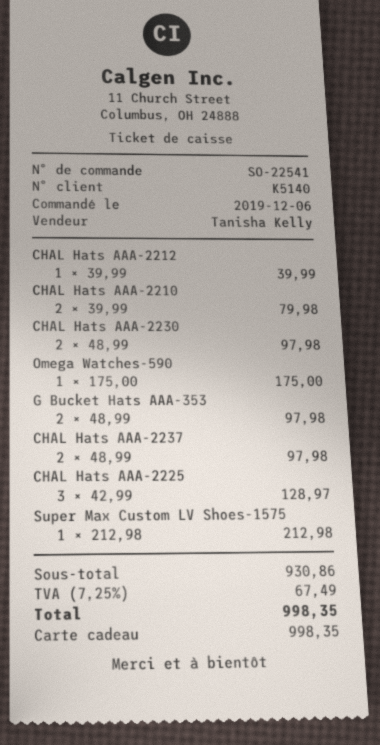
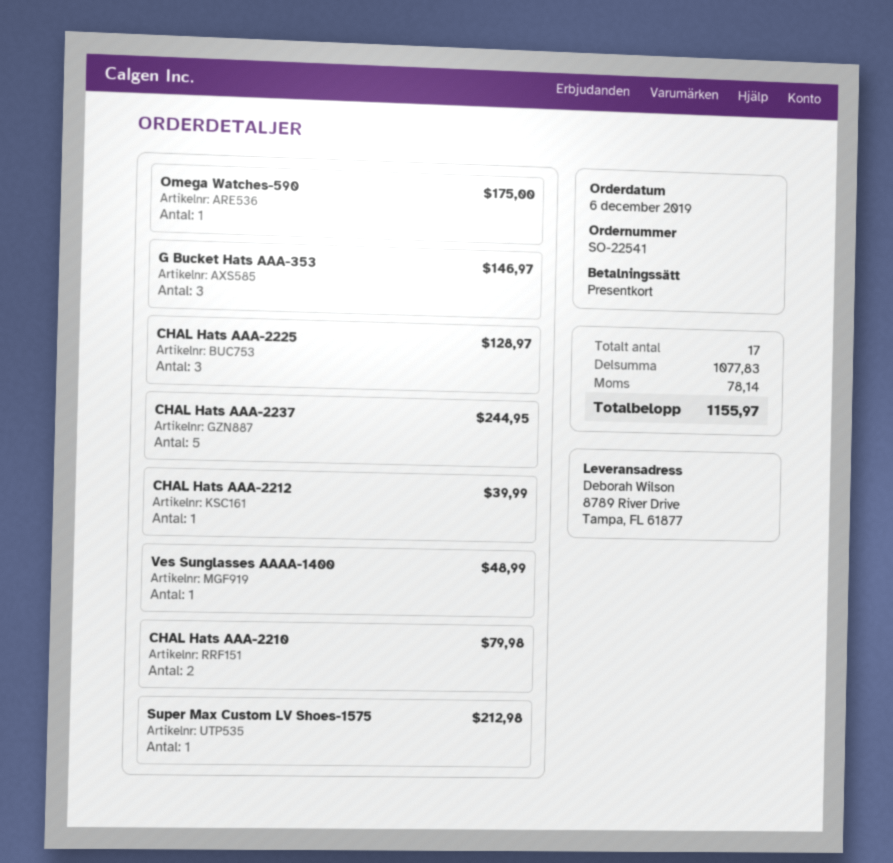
CHAL Hats AAA-2230: 2 for 97.98 -> none
G Bucket Hats AAA-353: 2 for 97.98 -> 3 for 146.97
CHAL Hats AAA-2237: 2 for 97.98 -> 5 for 244.95
Ves Sunglasses AAAA-1400: none -> 1 for 48.99
subtotal: 930.86 -> 1077.83
tax: 67.49 -> 78.14
total: 998.35 -> 1155.97

